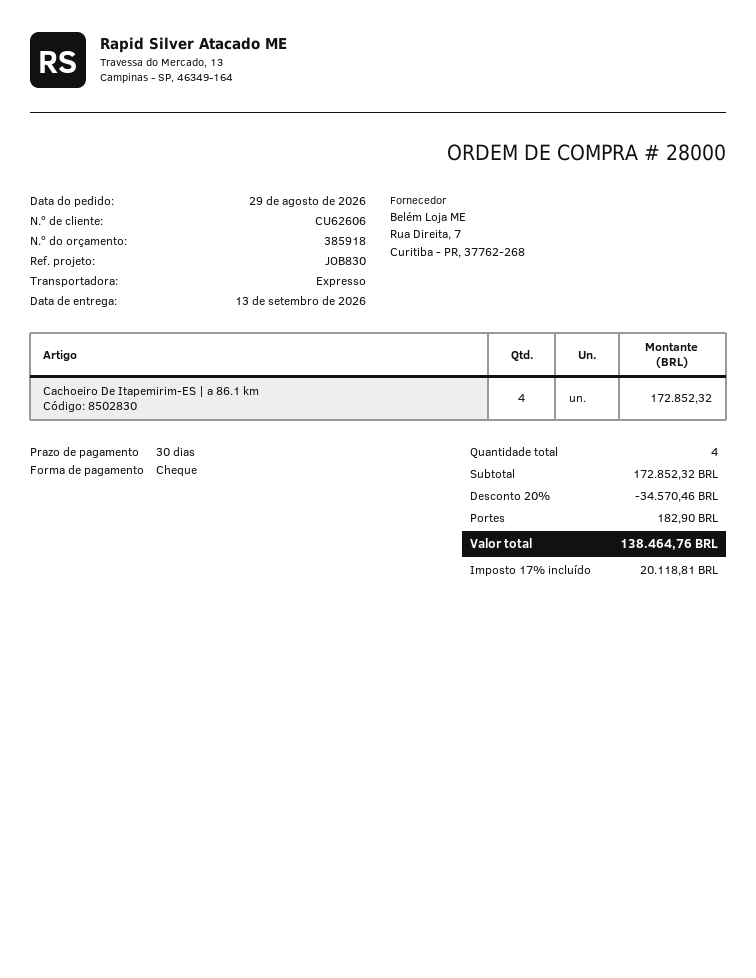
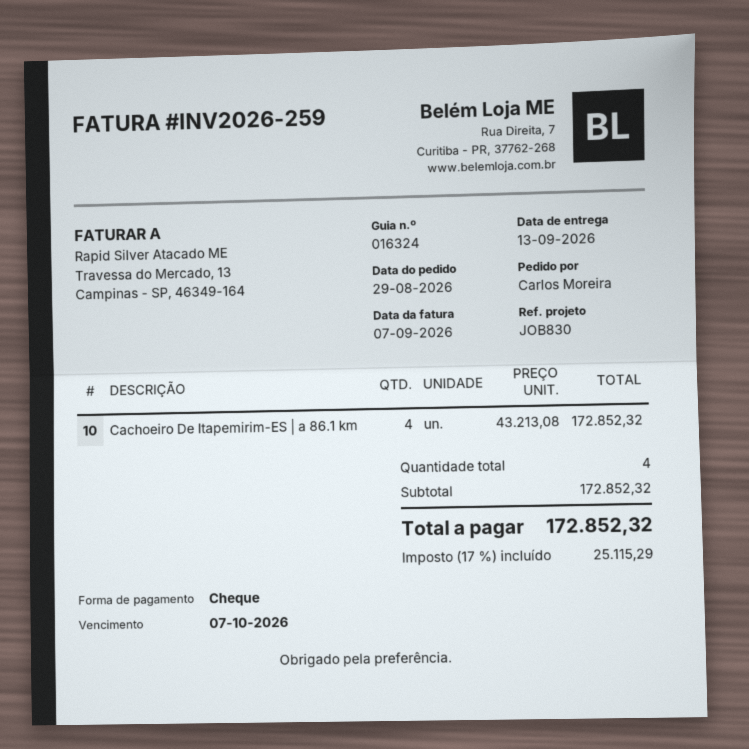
discount: 20% = 34570.46 -> none
shipping: 182.90 -> none
tax: 17% = 20118.81 -> 17% = 25115.29
total: 138464.76 -> 172852.32

